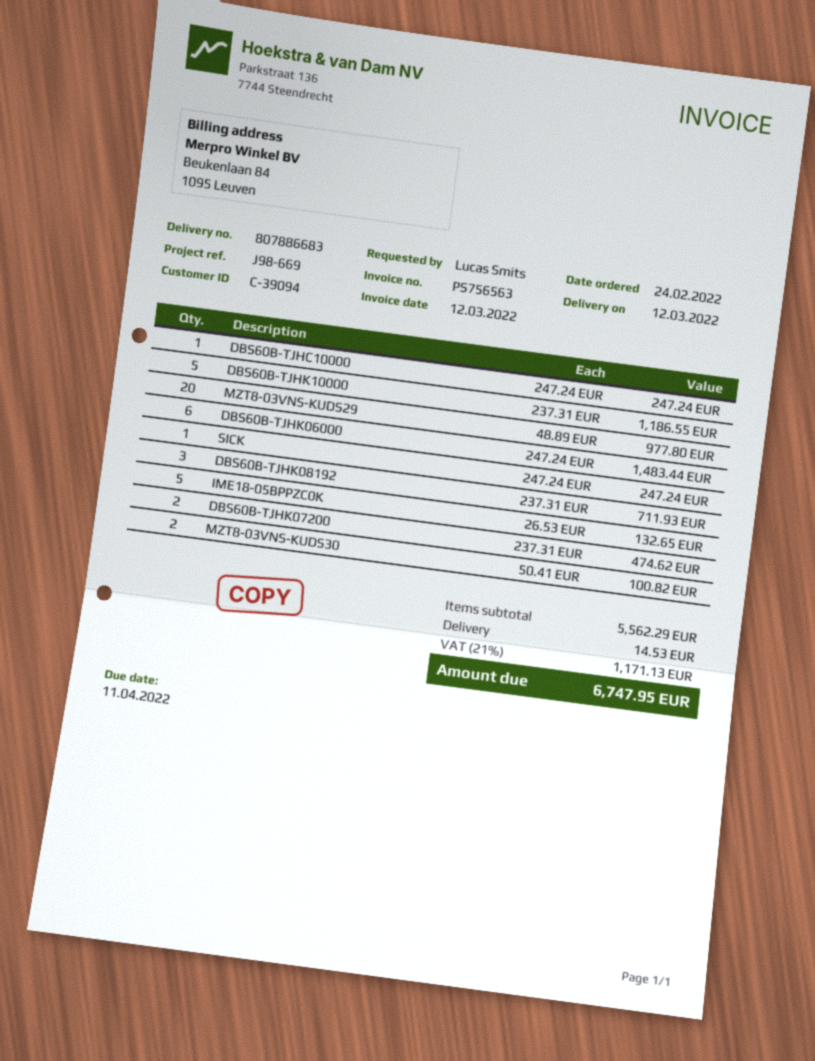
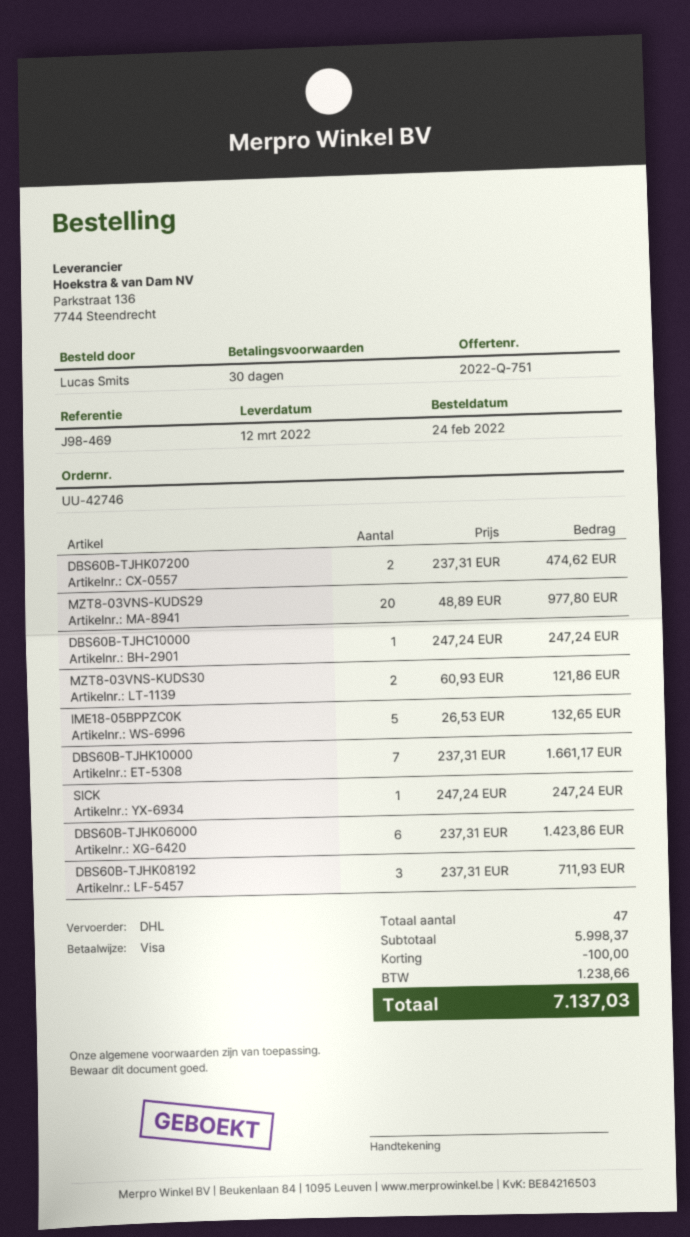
reference: J98-669 -> J98-469
DBS60B-TJHK10000: 5 x 237.31 = 1186.55 -> 7 x 237.31 = 1661.17
DBS60B-TJHK06000: 6 x 247.24 = 1483.44 -> 6 x 237.31 = 1423.86
MZT8-03VNS-KUDS30: 2 x 50.41 = 100.82 -> 2 x 60.93 = 121.86
subtotal: 5562.29 -> 5998.37
discount: none -> 100.00
shipping: 14.53 -> none
tax: 1171.13 -> 1238.66
total: 6747.95 -> 7137.03

